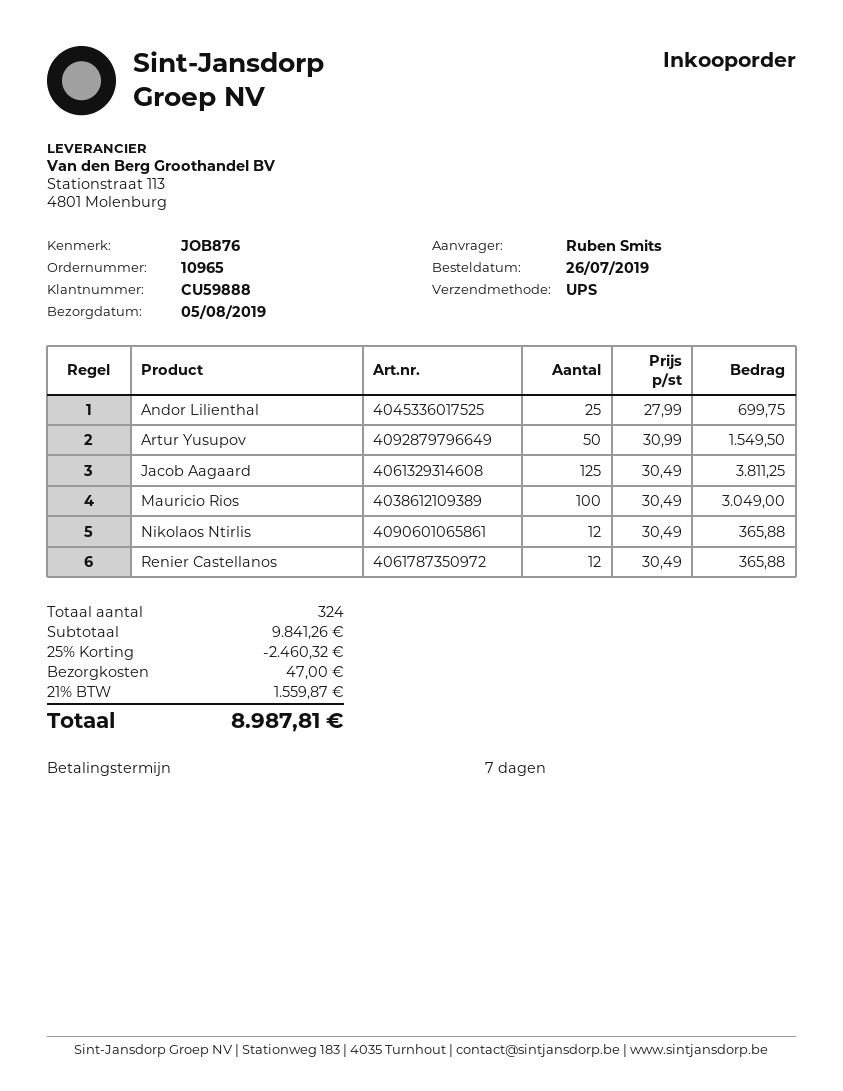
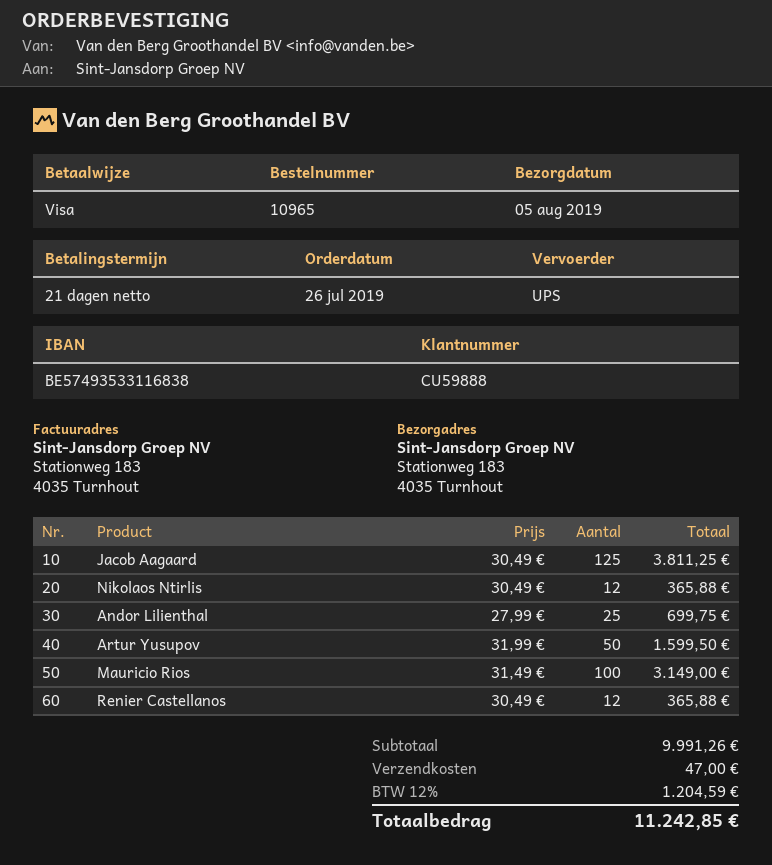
payment terms: 7 days -> 21 days
Artur Yusupov: 50 x 30.99 = 1549.50 -> 50 x 31.99 = 1599.50
Mauricio Rios: 100 x 30.49 = 3049.00 -> 100 x 31.49 = 3149.00
subtotal: 9841.26 -> 9991.26
discount: 25% = 2460.32 -> none
tax: 21% = 1559.87 -> 12% = 1204.59
total: 8987.81 -> 11242.85

